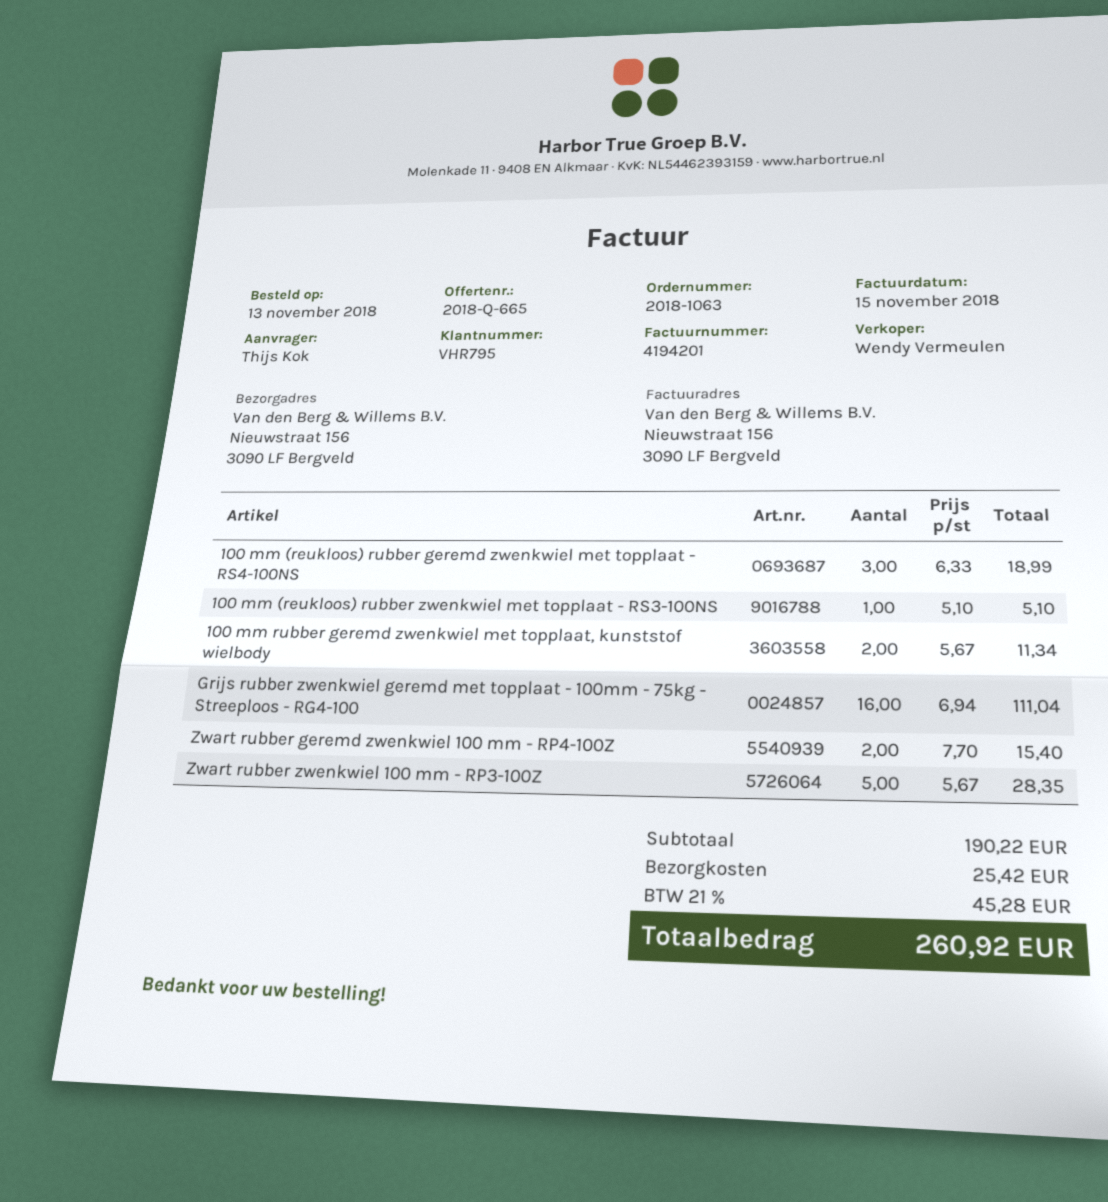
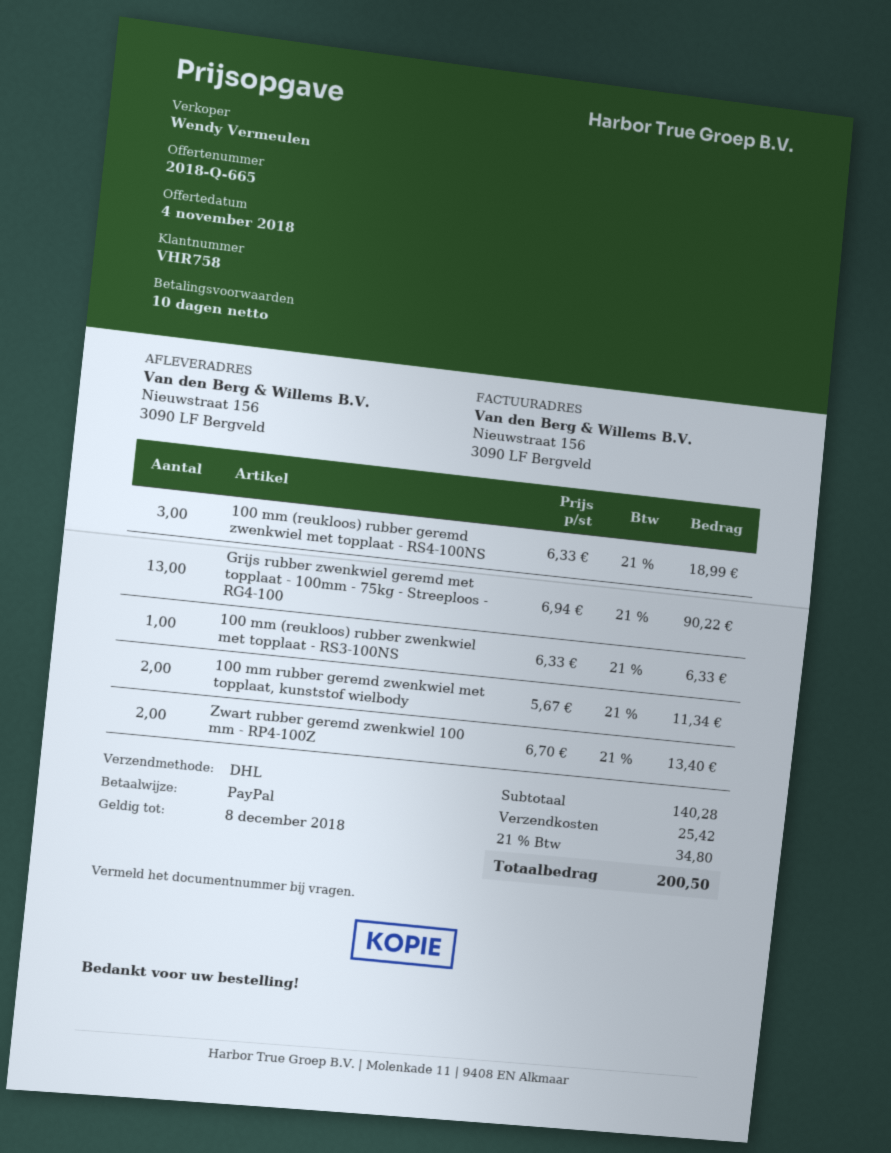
customer number: VHR795 -> VHR758
100 mm (reukloos) rubber zwenkwiel met topplaat - RS3-100NS: 1 x 5.10 = 5.10 -> 1 x 6.33 = 6.33
Grijs rubber zwenkwiel geremd met topplaat - 100mm - 75kg - Streeploos - RG4-100: 16 x 6.94 = 111.04 -> 13 x 6.94 = 90.22
Zwart rubber geremd zwenkwiel 100 mm - RP4-100Z: 2 x 7.70 = 15.40 -> 2 x 6.70 = 13.40
Zwart rubber zwenkwiel 100 mm - RP3-100Z: 5 x 5.67 = 28.35 -> none
subtotal: 190.22 -> 140.28
tax: 21% = 45.28 -> 21% = 34.80
total: 260.92 -> 200.50

